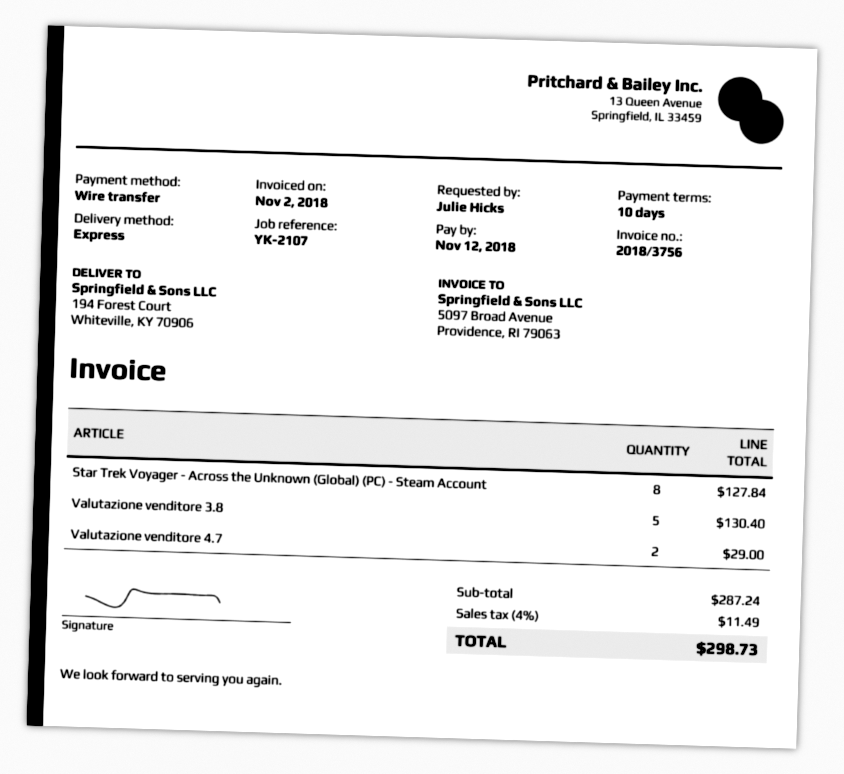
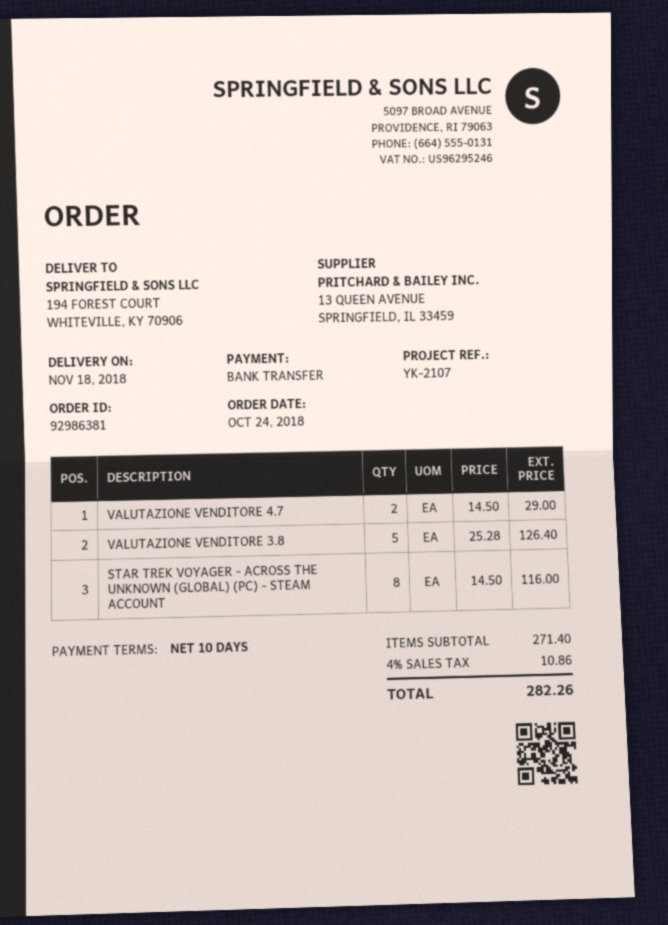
Star Trek Voyager - Across the Unknown (Global) (PC) - Steam Account: 8 for 127.84 -> 8 for 116.00
Valutazione venditore 3.8: 5 for 130.40 -> 5 for 126.40
subtotal: 287.24 -> 271.40
tax: 4% = 11.49 -> 4% = 10.86
total: 298.73 -> 282.26

